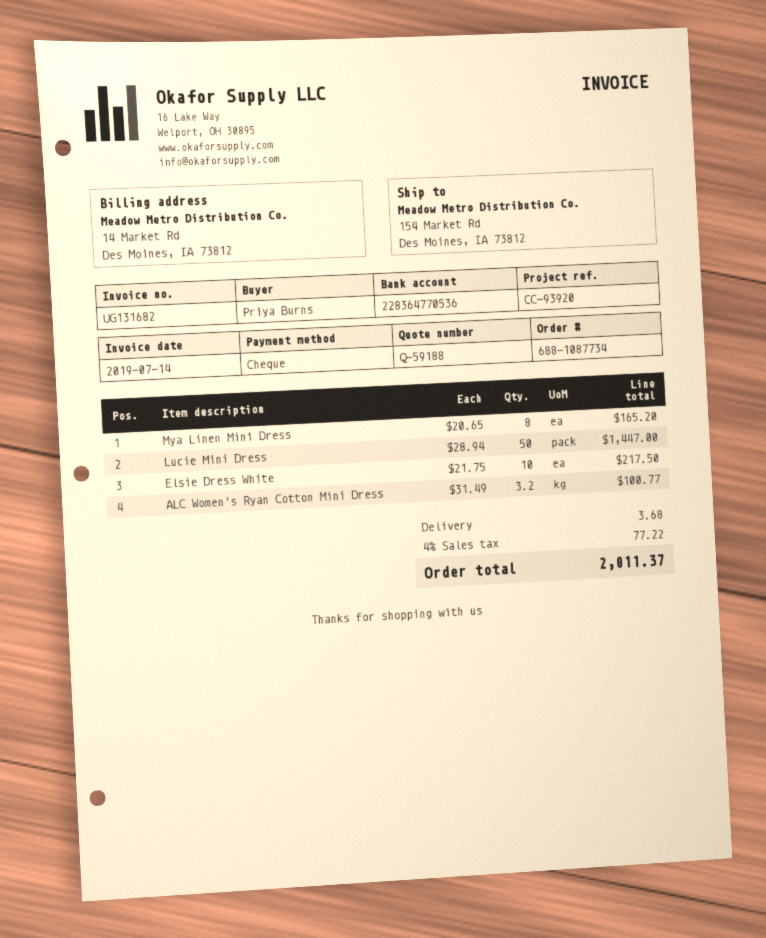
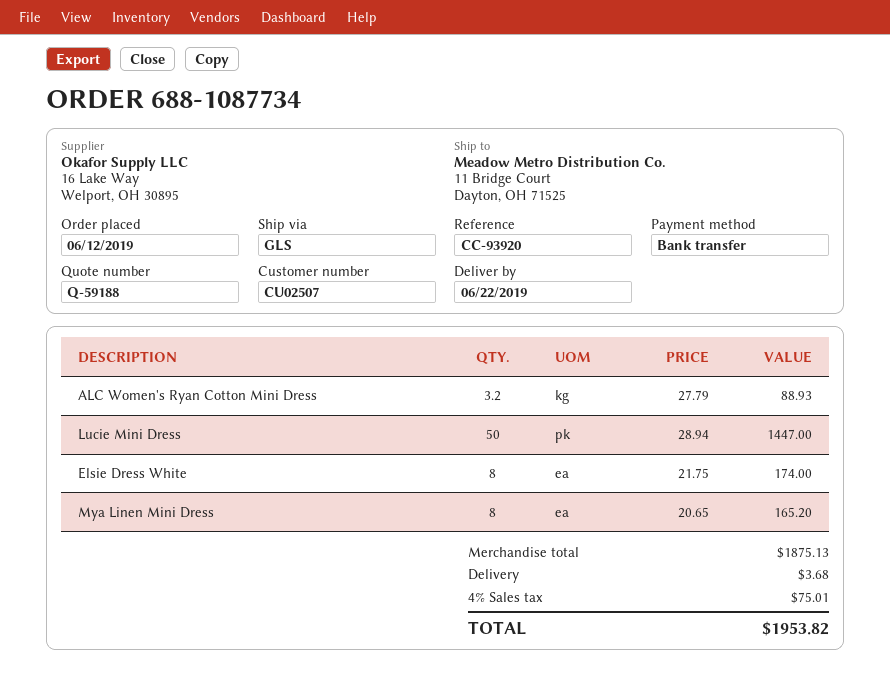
payment method: cheque -> bank transfer
ship to: 154 Market Rd, Des Moines, IA 73812 -> 11 Bridge Court, Dayton, OH 71525
Elsie Dress White: 10 x 21.75 = 217.50 -> 8 x 21.75 = 174.00
ALC Women's Ryan Cotton Mini Dress: 3.2 x 31.49 = 100.77 -> 3.2 x 27.79 = 88.93
tax: 4% = 77.22 -> 4% = 75.01
total: 2011.37 -> 1953.82

